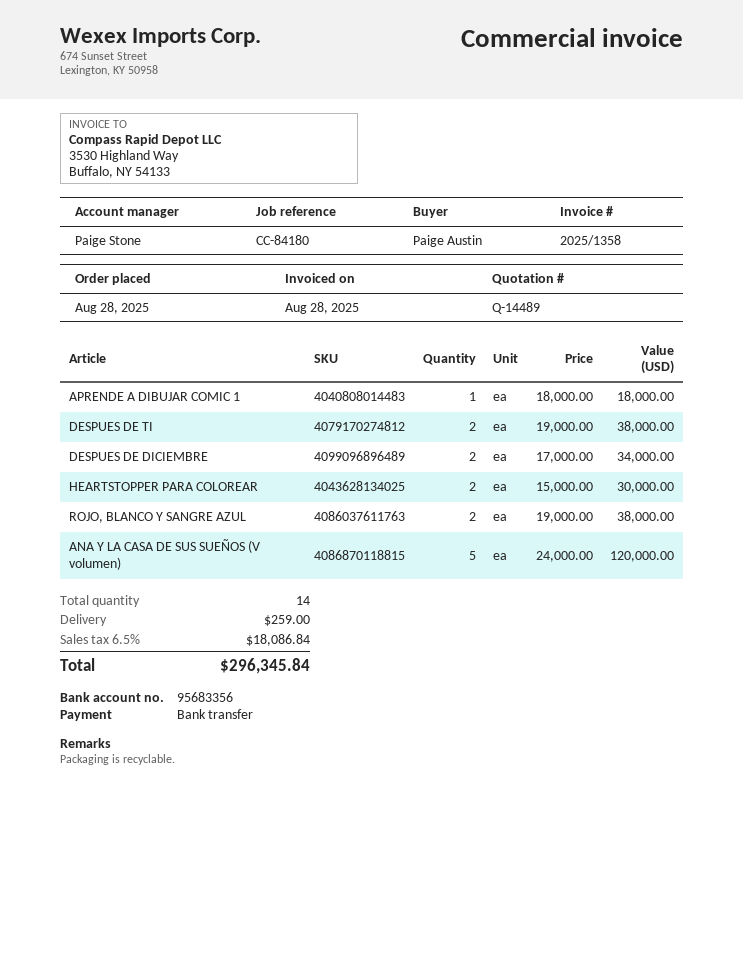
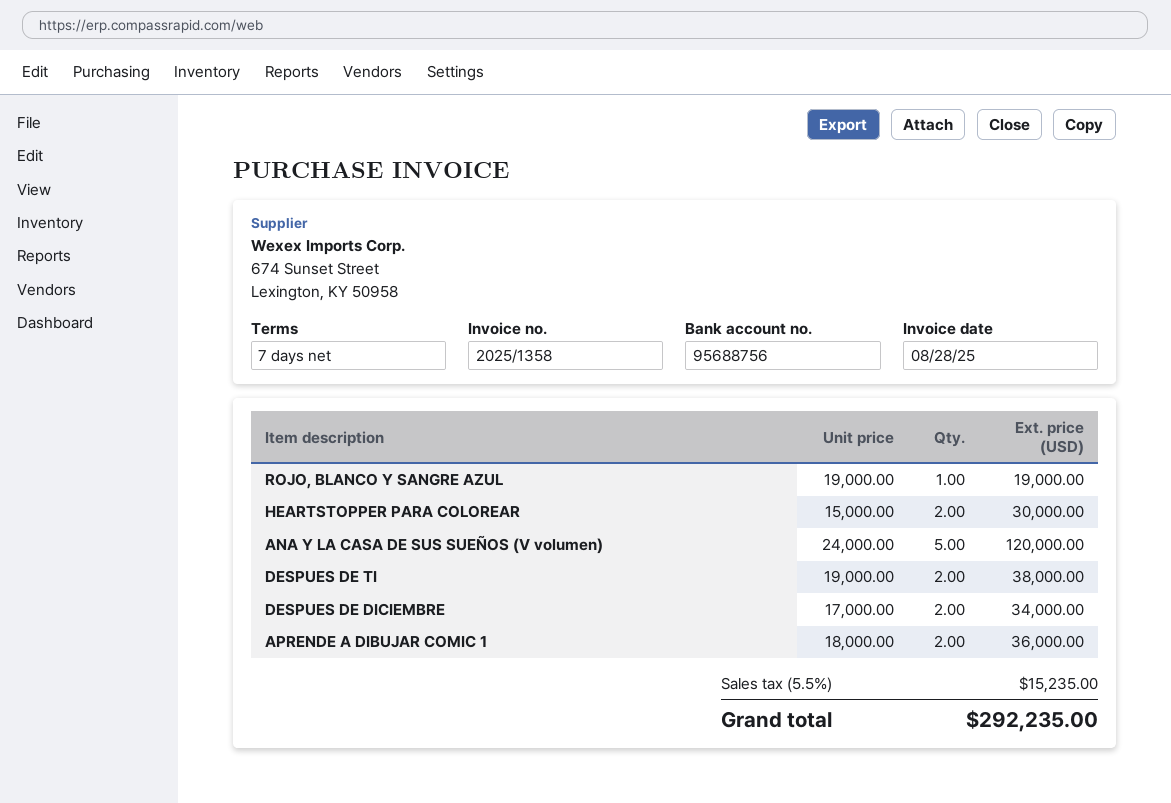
bank account: 95683356 -> 95688756
APRENDE A DIBUJAR COMIC 1: 1 x 18000.00 = 18000.00 -> 2 x 18000.00 = 36000.00
ROJO, BLANCO Y SANGRE AZUL: 2 x 19000.00 = 38000.00 -> 1 x 19000.00 = 19000.00
shipping: 259.00 -> none
tax: 6.5% = 18086.84 -> 5.5% = 15235.00
total: 296345.84 -> 292235.00

